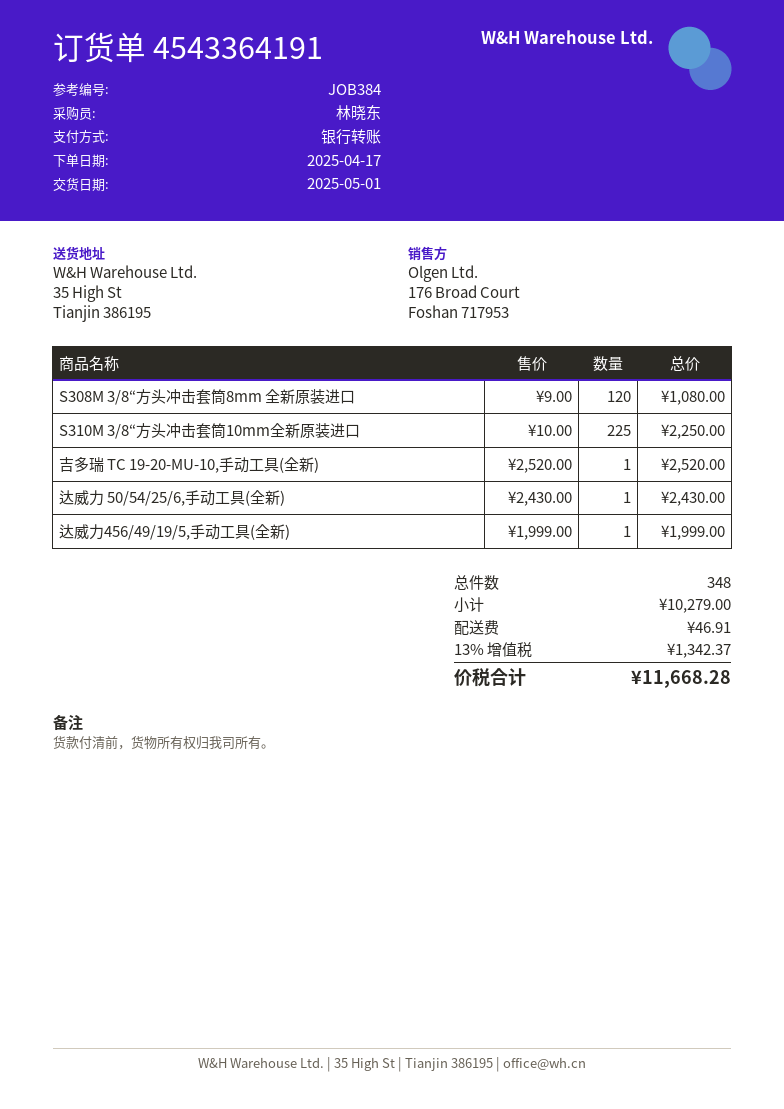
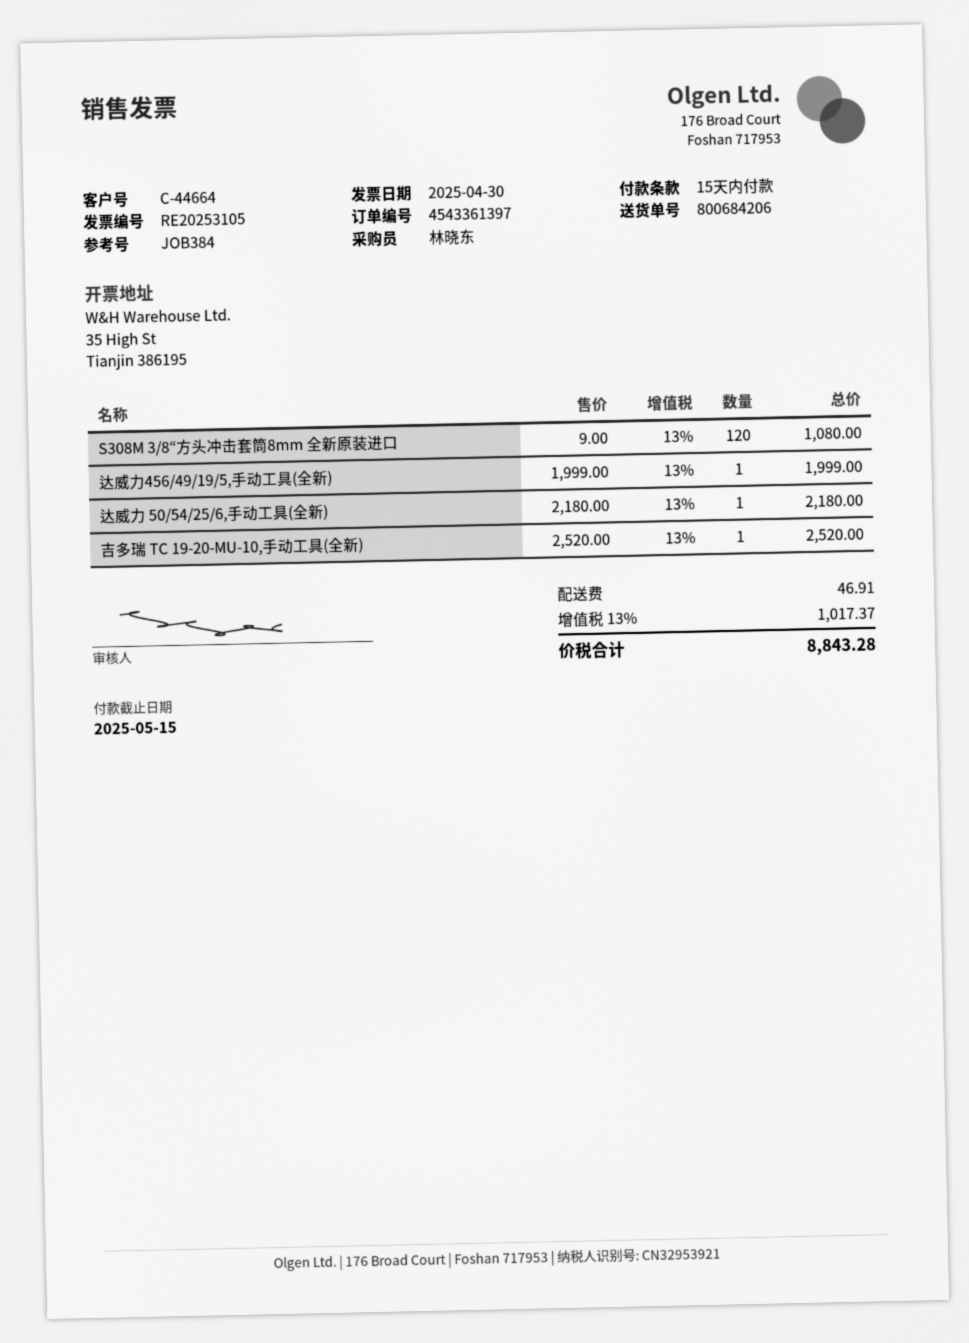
order number: 4543364191 -> 4543361397
S310M 3/8“方头冲击套筒10mm全新原装进口: 225 x 10.00 = 2250.00 -> none
达威力 50/54/25/6,手动工具(全新): 1 x 2430.00 = 2430.00 -> 1 x 2180.00 = 2180.00
tax: 13% = 1342.37 -> 13% = 1017.37
total: 11668.28 -> 8843.28

